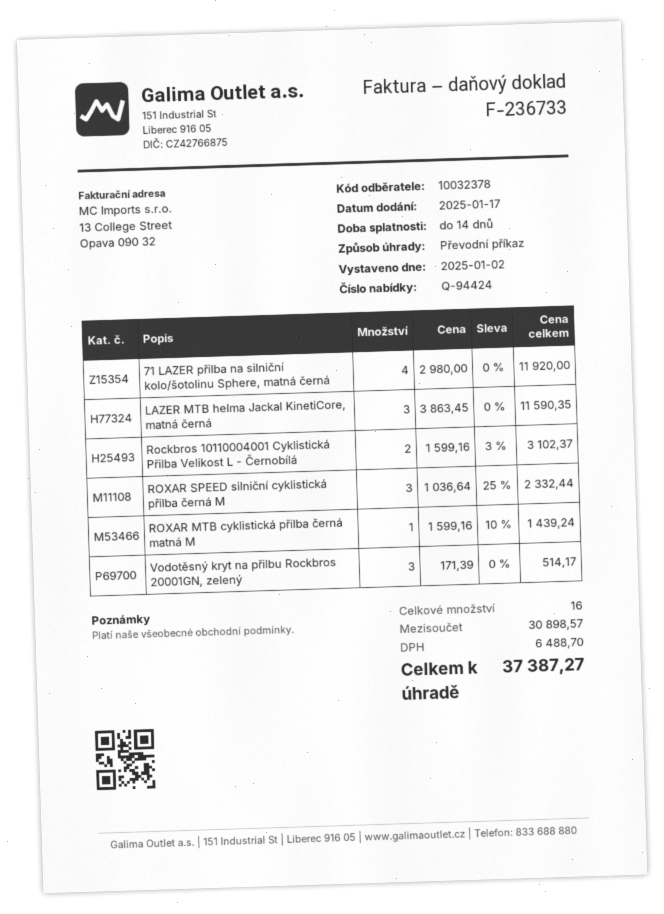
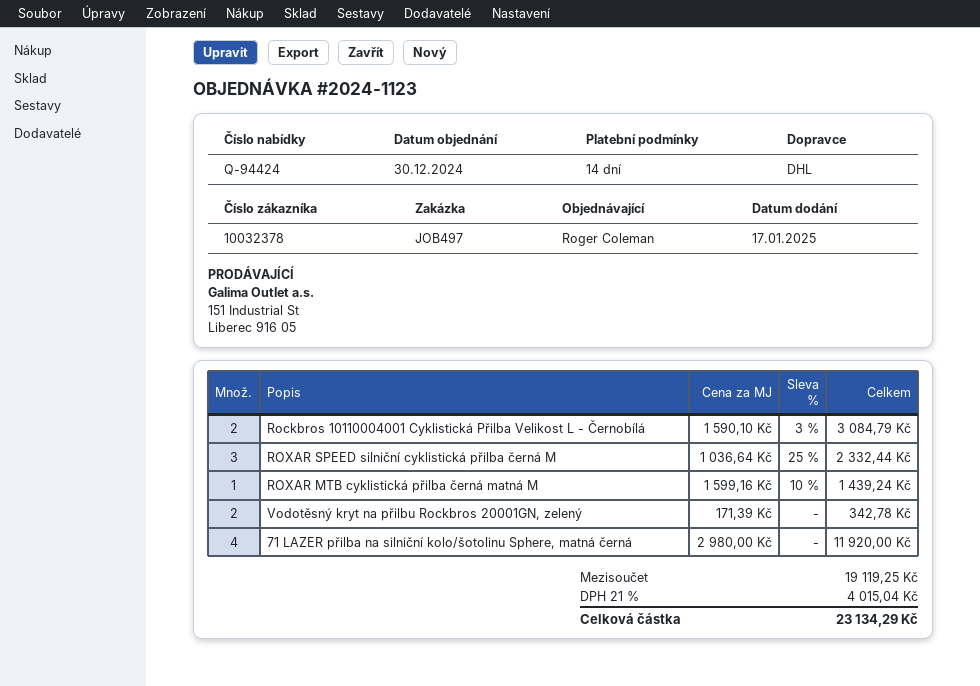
LAZER MTB helma Jackal KinetiCore, matná černá: 3 x 3863.45 = 11590.35 -> none
Rockbros 10110004001 Cyklistická Přilba Velikost L - Černobílá: 2 x 1599.16 - 3% = 3102.37 -> 2 x 1590.10 - 3% = 3084.79
Vodotěsný kryt na přilbu Rockbros 20001GN, zelený: 3 x 171.39 = 514.17 -> 2 x 171.39 = 342.78
subtotal: 30898.57 -> 19119.25
tax: 6488.70 -> 4015.04
total: 37387.27 -> 23134.29

